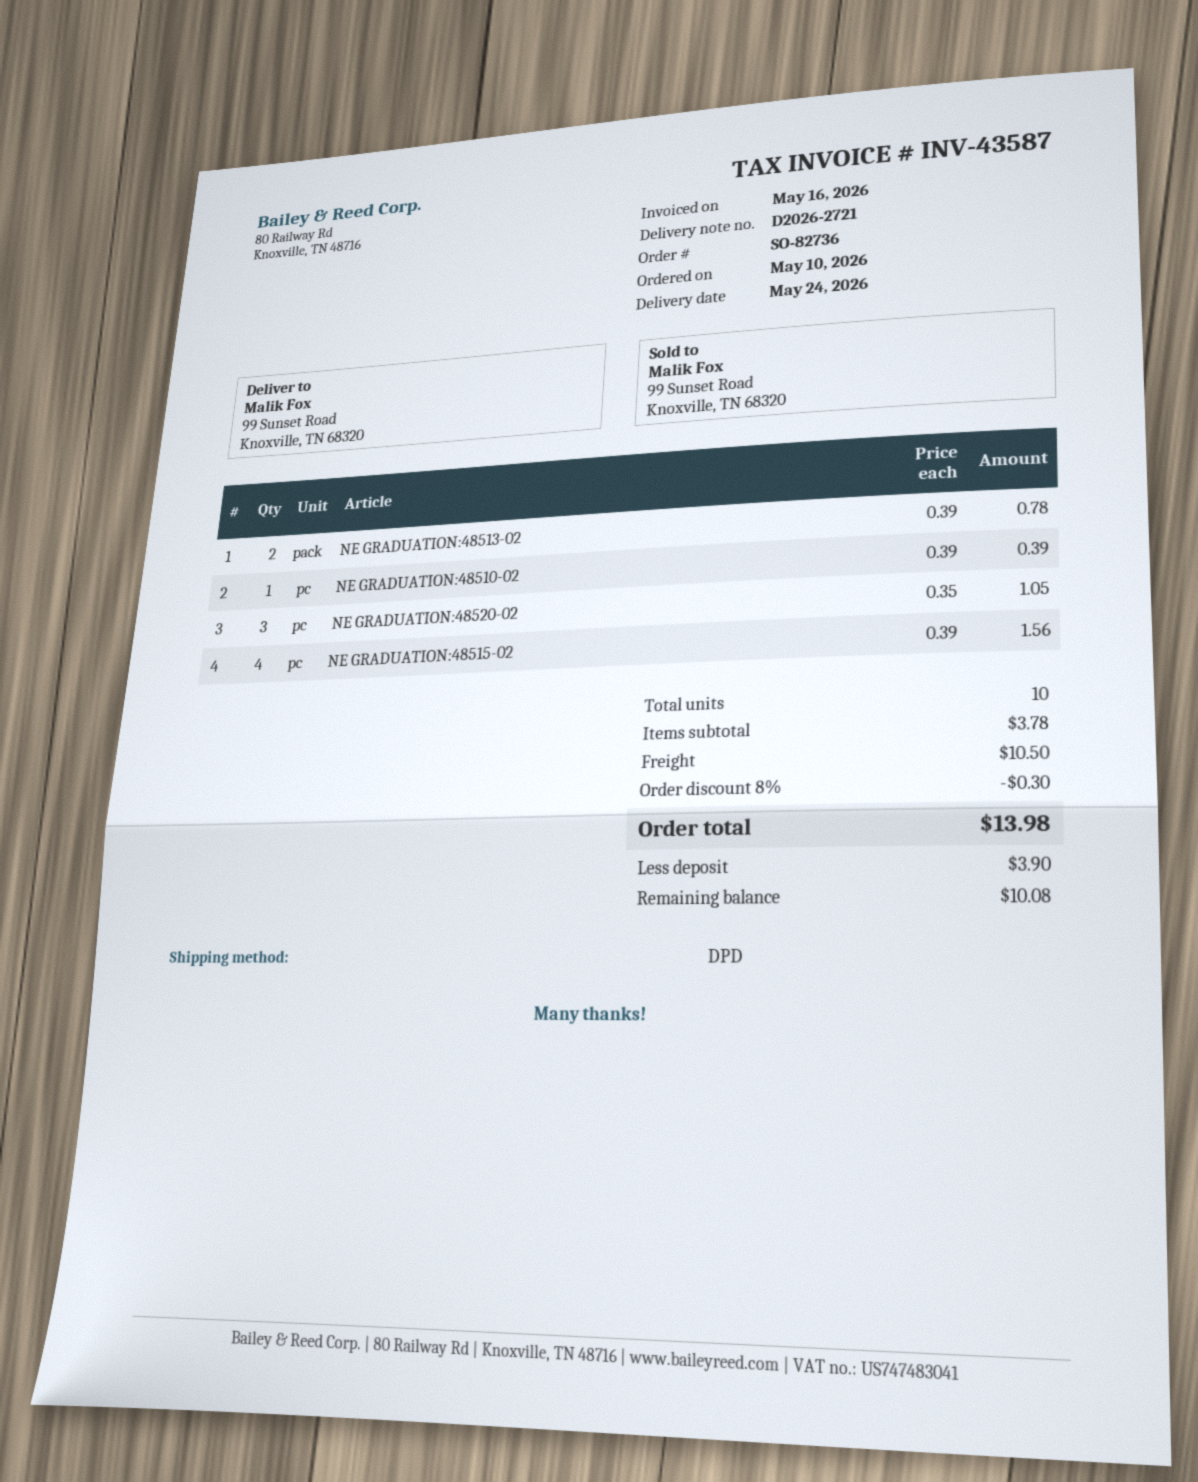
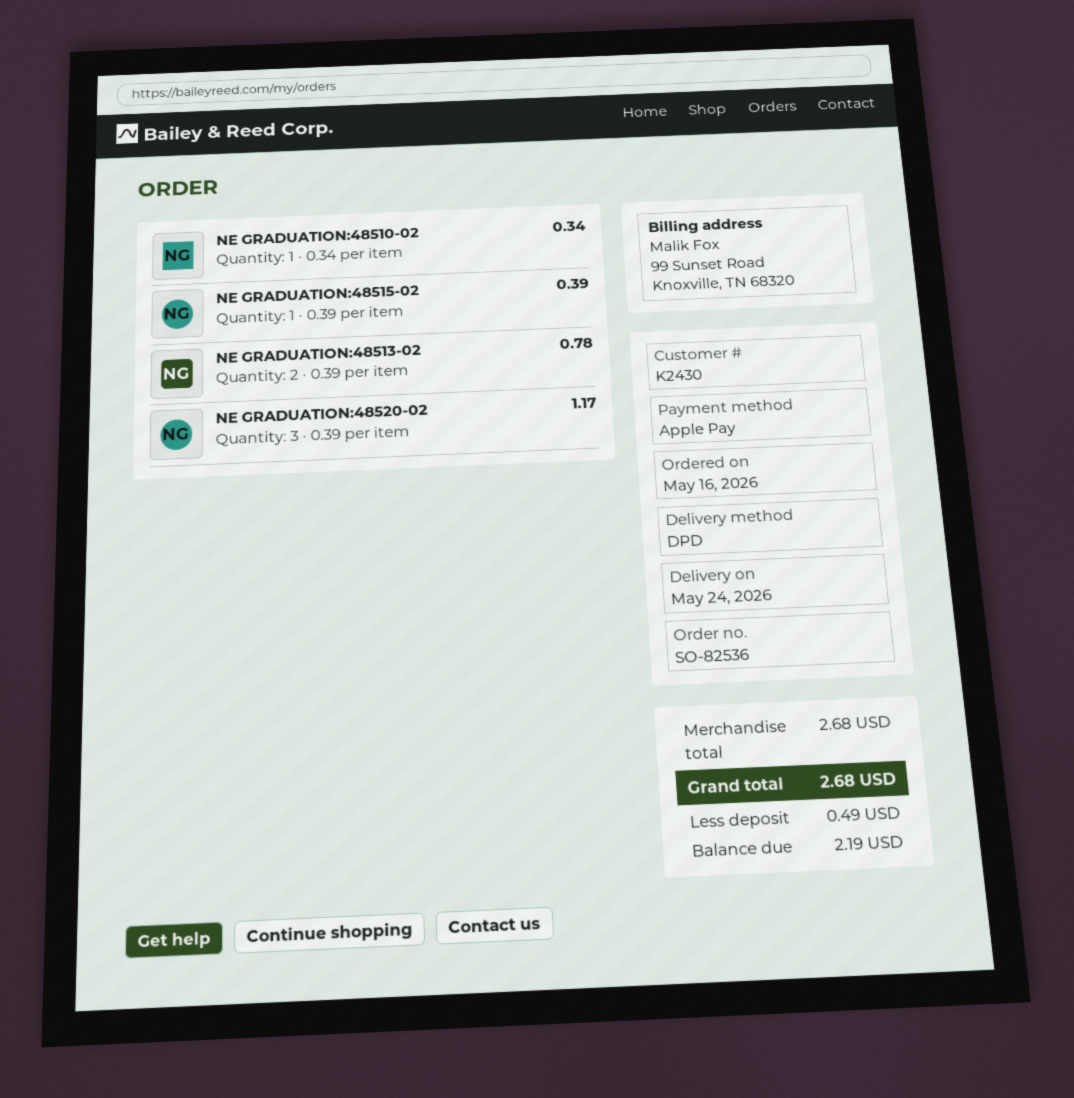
order number: SO-82736 -> SO-82536
order date: 2026-05-10 -> 2026-05-16
NE GRADUATION:48510-02: 1 x 0.39 = 0.39 -> 1 x 0.34 = 0.34
NE GRADUATION:48520-02: 3 x 0.35 = 1.05 -> 3 x 0.39 = 1.17
NE GRADUATION:48515-02: 4 x 0.39 = 1.56 -> 1 x 0.39 = 0.39
subtotal: 3.78 -> 2.68
discount: 8% = 0.30 -> none
shipping: 10.50 -> none
total: 13.98 -> 2.68
deposit: 3.90 -> 0.49
balance: 10.08 -> 2.19

